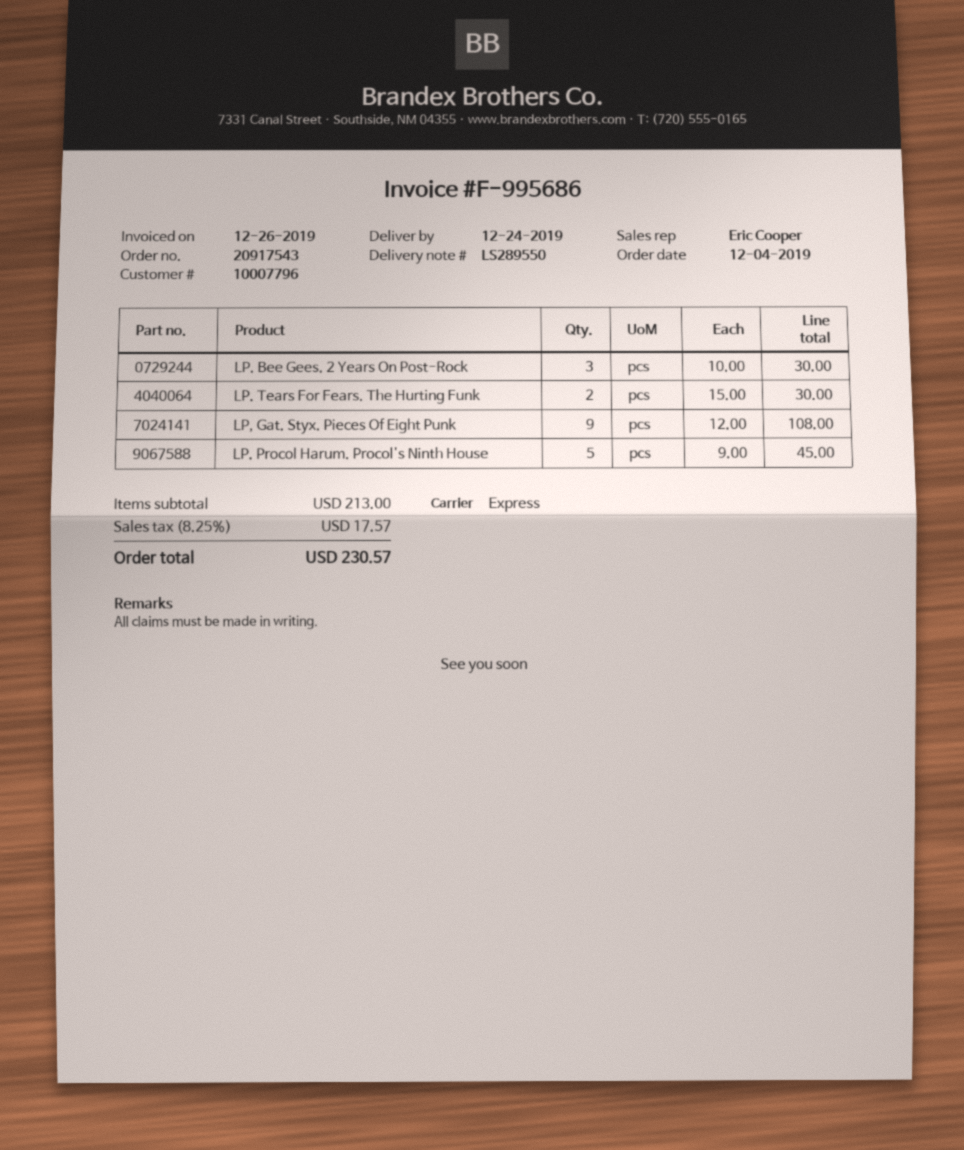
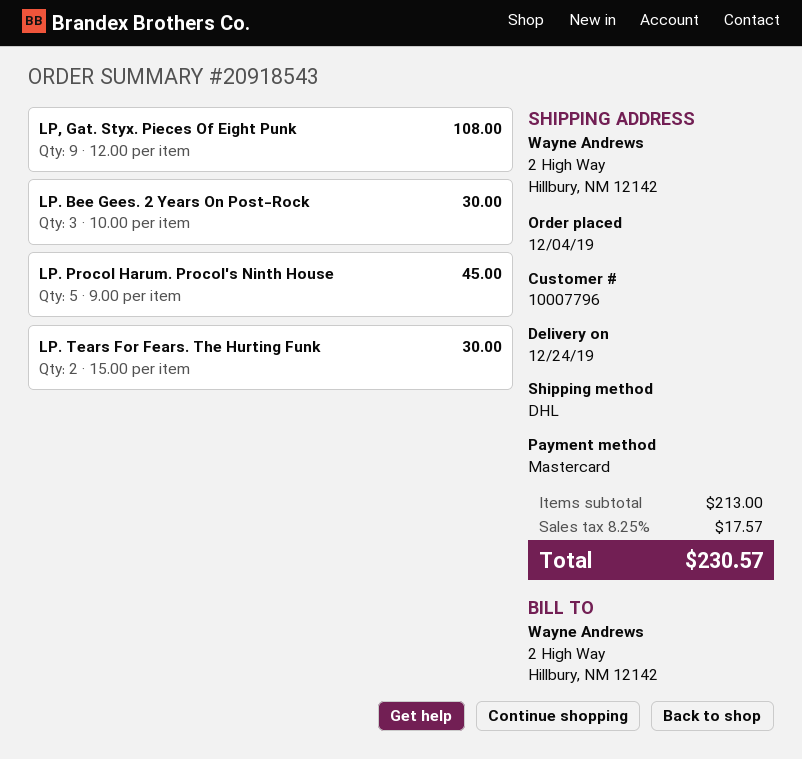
order number: 20917543 -> 20918543
shipping method: express -> DHL

